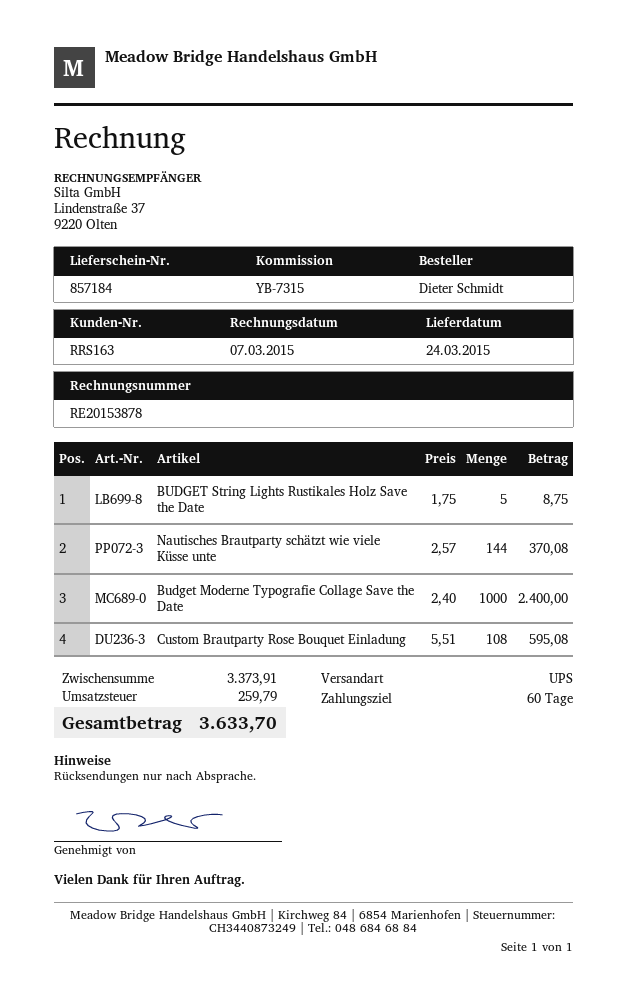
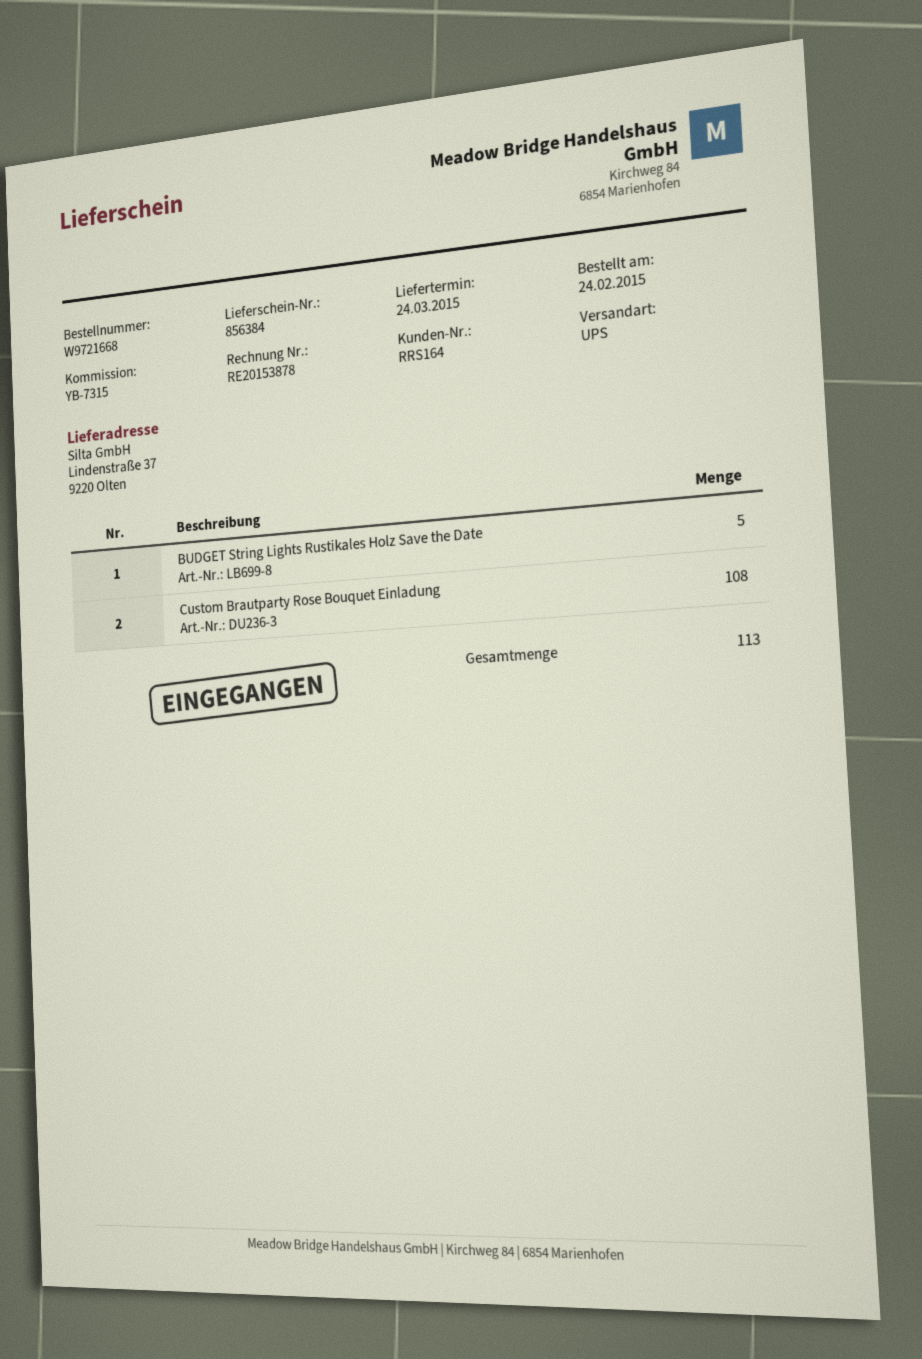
delivery note number: 857184 -> 856384
customer number: RRS163 -> RRS164
Nautisches Brautparty schätzt wie viele Küsse unte: 144 -> none
Budget Moderne Typografie Collage Save the Date: 1000 -> none

